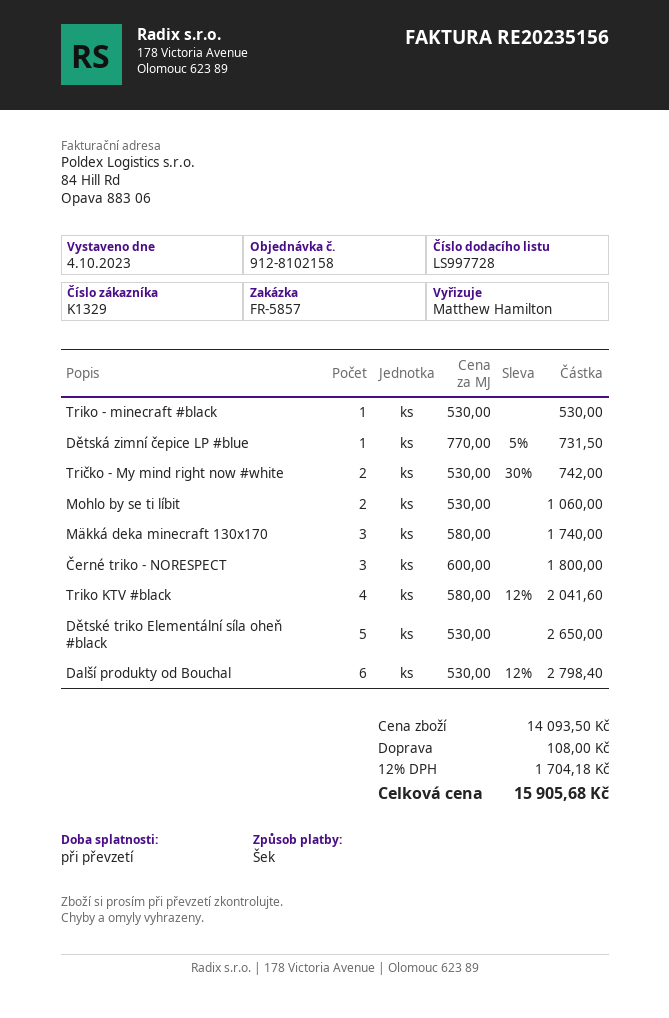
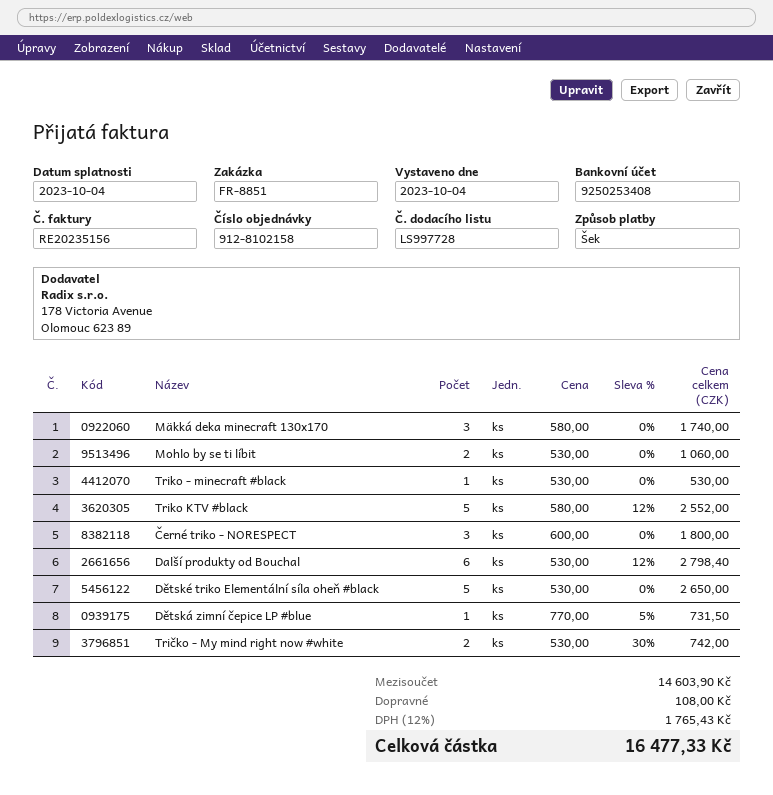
reference: FR-5857 -> FR-8851
Triko KTV #black: 4 x 580.00 - 12% = 2041.60 -> 5 x 580.00 - 12% = 2552.00
subtotal: 14093.50 -> 14603.90
tax: 12% = 1704.18 -> 12% = 1765.43
total: 15905.68 -> 16477.33

